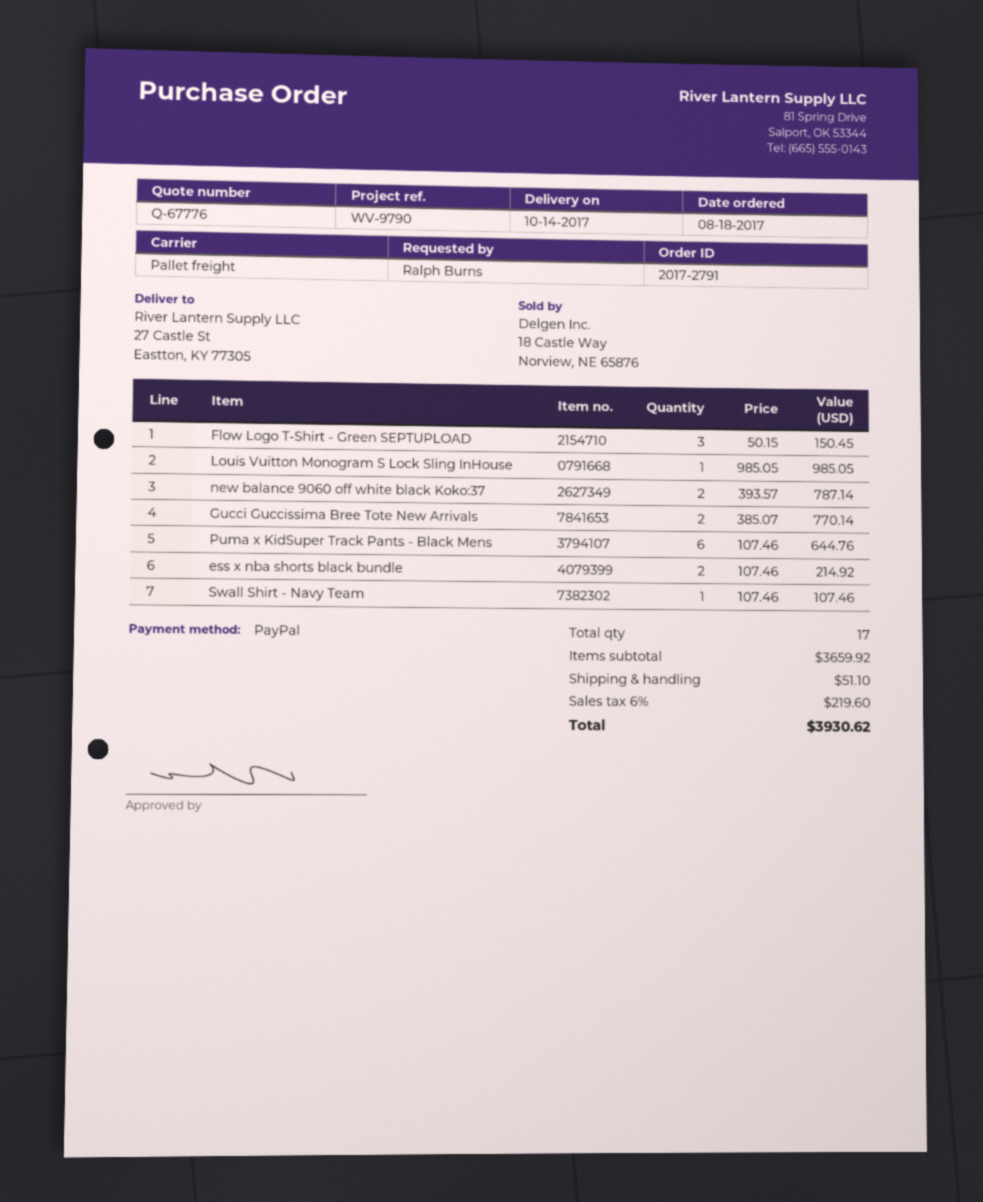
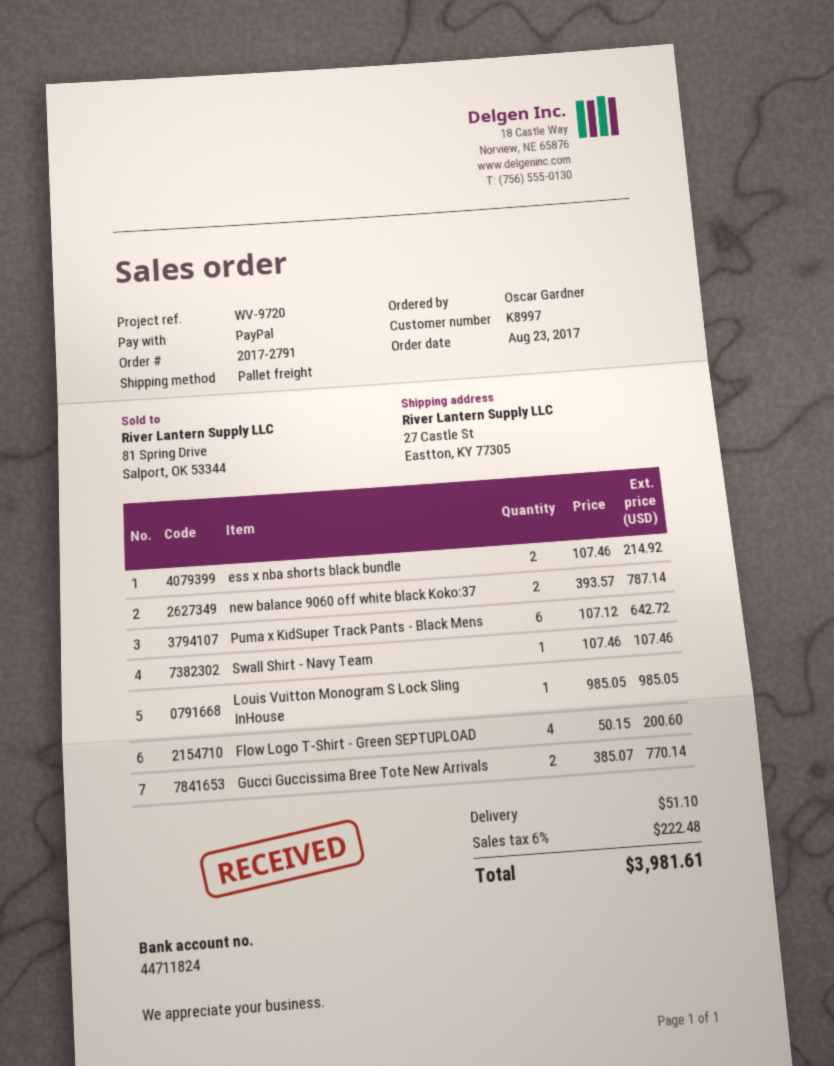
order date: 2017-08-18 -> 2017-08-23
reference: WV-9790 -> WV-9720
ordered by: Ralph Burns -> Oscar Gardner
Flow Logo T-Shirt - Green SEPTUPLOAD: 3 x 50.15 = 150.45 -> 4 x 50.15 = 200.60
Puma x KidSuper Track Pants - Black Mens: 6 x 107.46 = 644.76 -> 6 x 107.12 = 642.72
tax: 6% = 219.60 -> 6% = 222.48
total: 3930.62 -> 3981.61

